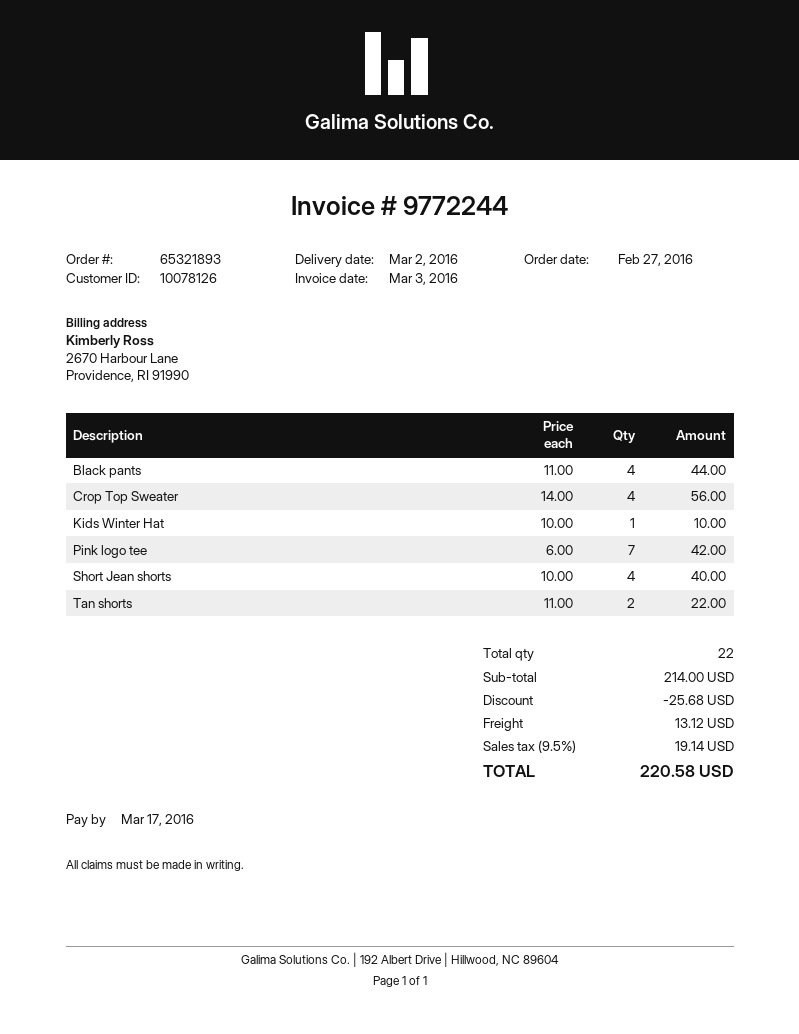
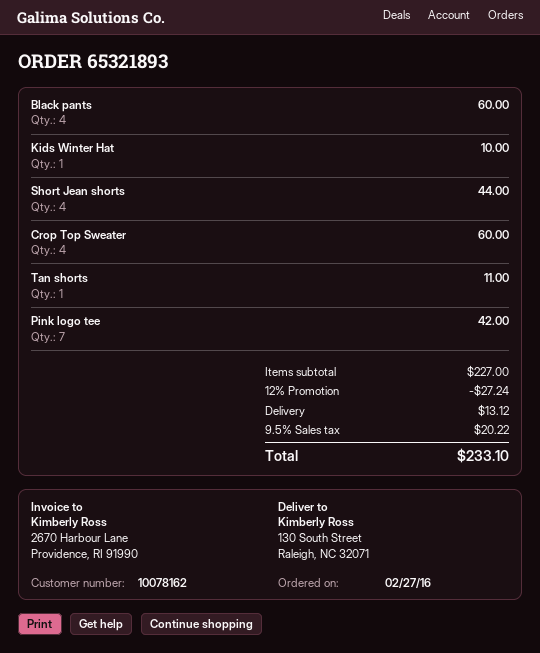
customer number: 10078126 -> 10078162
Black pants: 4 for 44.00 -> 4 for 60.00
Crop Top Sweater: 4 for 56.00 -> 4 for 60.00
Short Jean shorts: 4 for 40.00 -> 4 for 44.00
Tan shorts: 2 for 22.00 -> 1 for 11.00
subtotal: 214.00 -> 227.00
discount: 25.68 -> 27.24
tax: 9.5% = 19.14 -> 9.5% = 20.22
total: 220.58 -> 233.10

